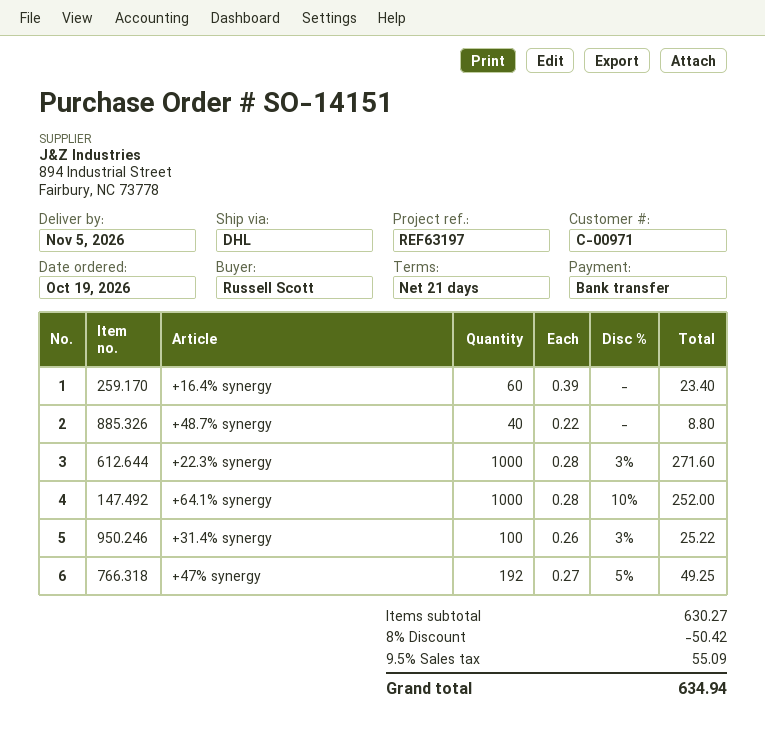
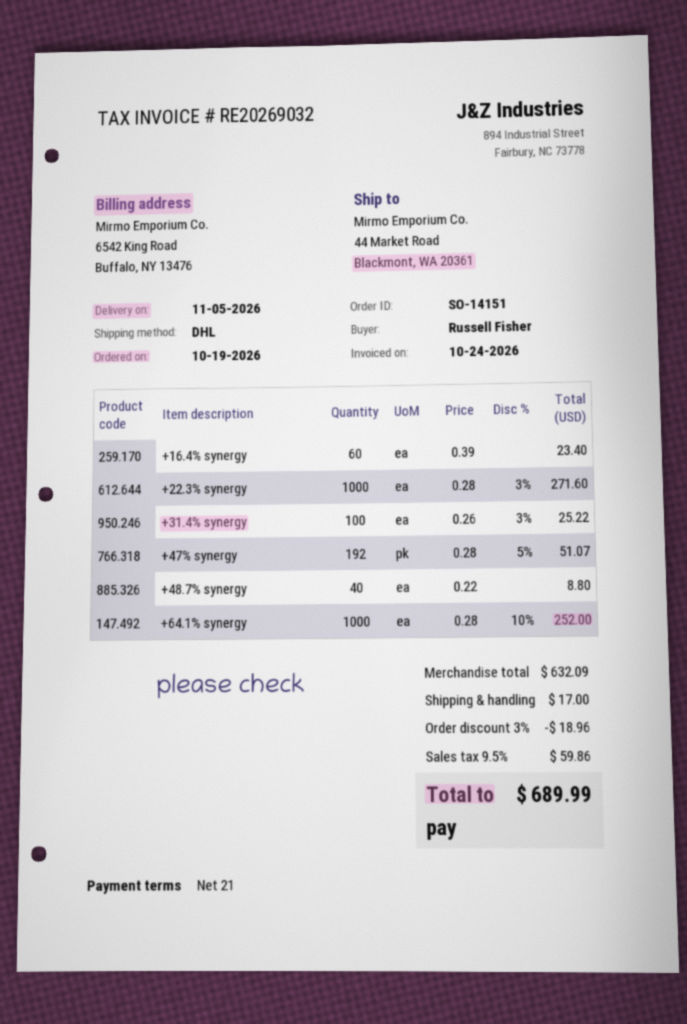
ordered by: Russell Scott -> Russell Fisher
+47% synergy: 192 x 0.27 - 5% = 49.25 -> 192 x 0.28 - 5% = 51.07
subtotal: 630.27 -> 632.09
discount: 8% = 50.42 -> 3% = 18.96
shipping: none -> 17.00
tax: 9.5% = 55.09 -> 9.5% = 59.86
total: 634.94 -> 689.99

